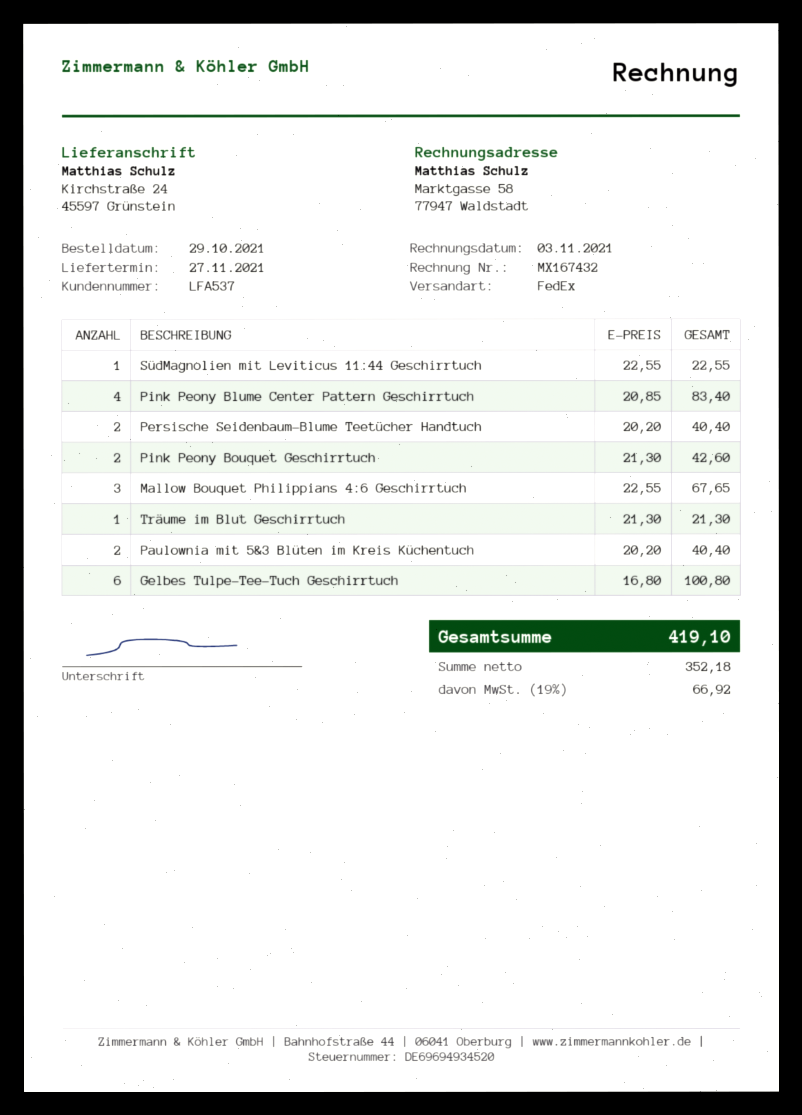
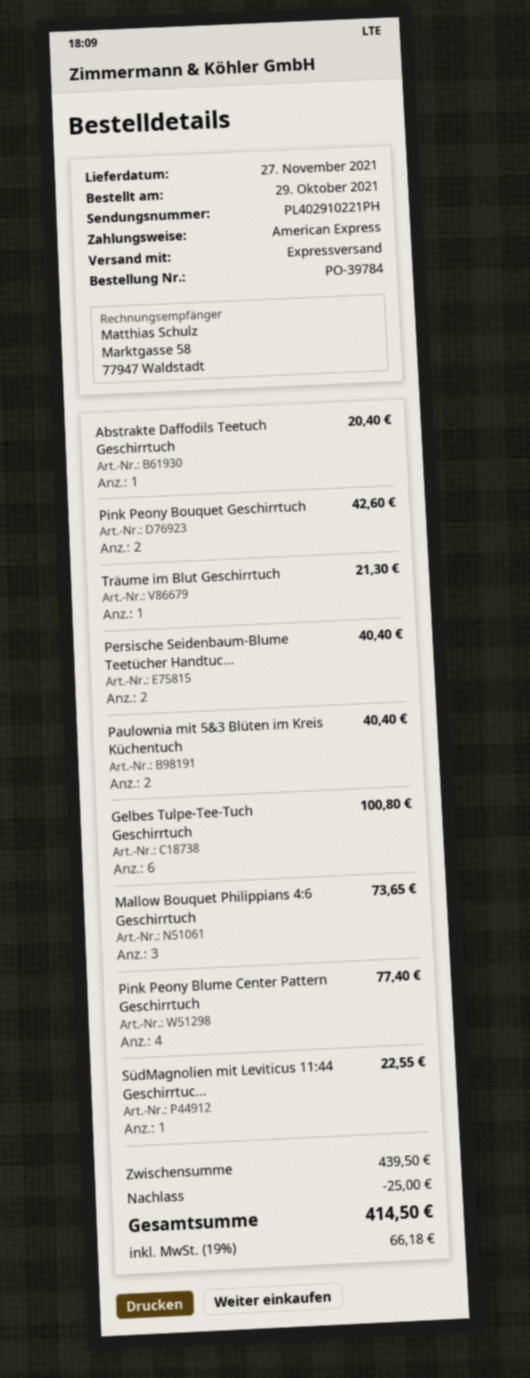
shipping method: FedEx -> express
Pink Peony Blume Center Pattern Geschirrtuch: 4 for 83.40 -> 4 for 77.40
Mallow Bouquet Philippians 4:6 Geschirrtuch: 3 for 67.65 -> 3 for 73.65
Abstrakte Daffodils Teetuch Geschirrtuch: none -> 1 for 20.40
discount: none -> 25.00
tax: 19% = 66.92 -> 19% = 66.18
total: 419.10 -> 414.50

